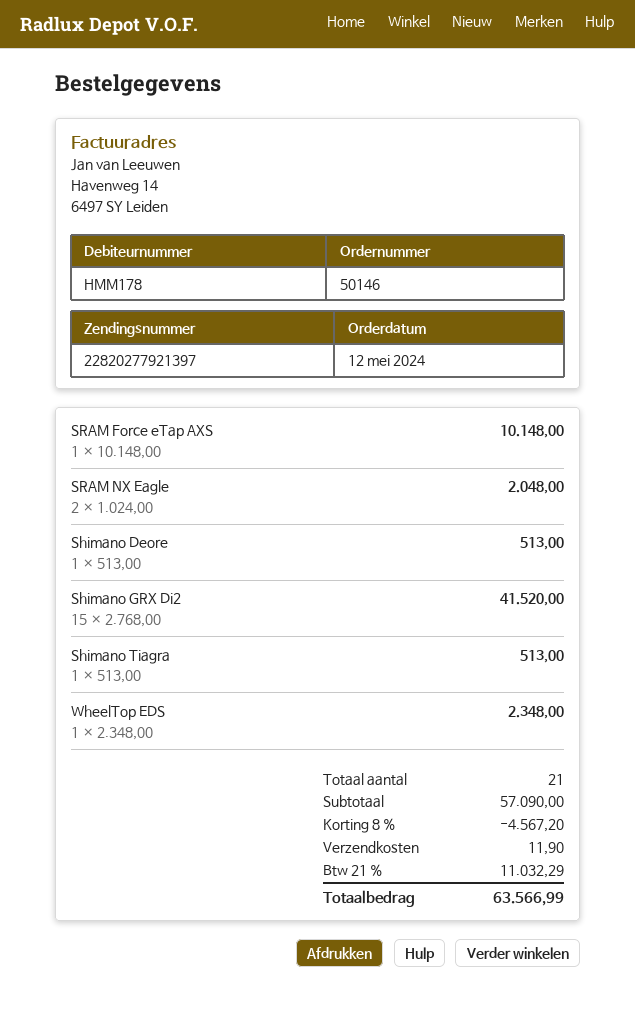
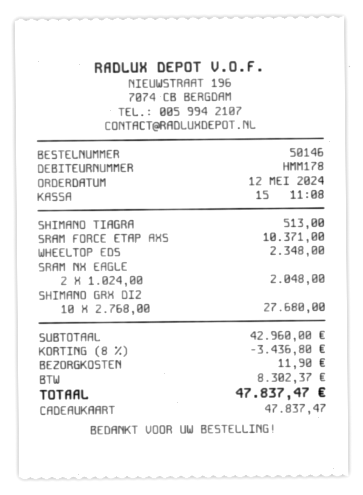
SRAM Force eTap AXS: 1 x 10148.00 = 10148.00 -> 1 x 10371.00 = 10371.00
Shimano Deore: 1 x 513.00 = 513.00 -> none
Shimano GRX Di2: 15 x 2768.00 = 41520.00 -> 10 x 2768.00 = 27680.00
subtotal: 57090.00 -> 42960.00
discount: 8% = 4567.20 -> 8% = 3436.80
tax: 11032.29 -> 8302.37
total: 63566.99 -> 47837.47

